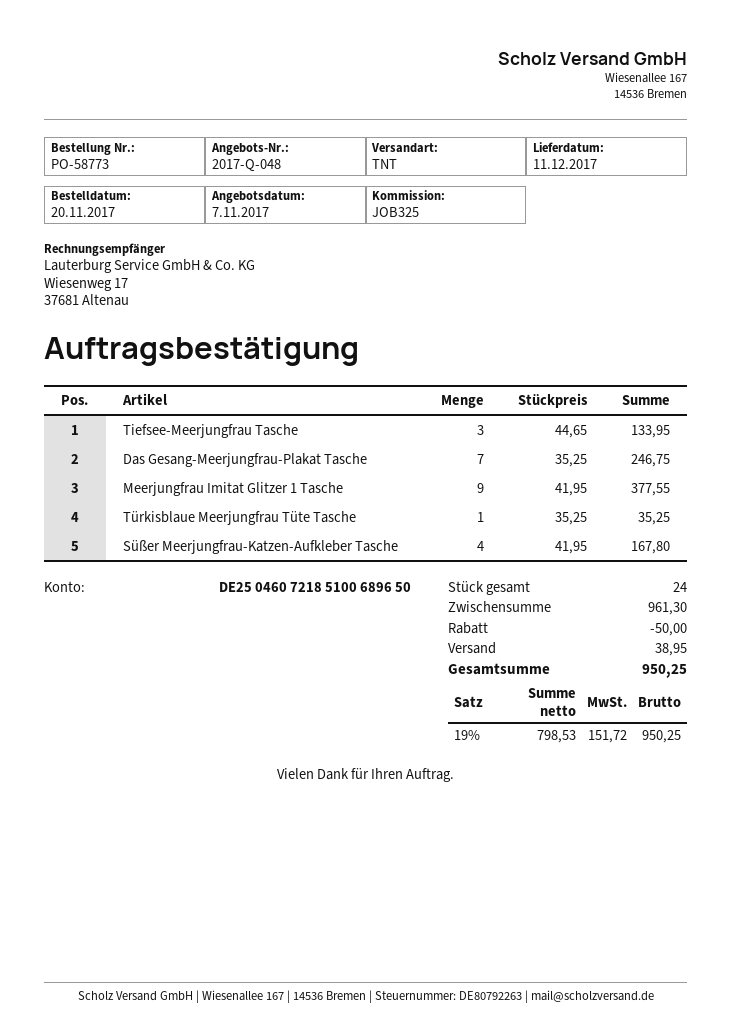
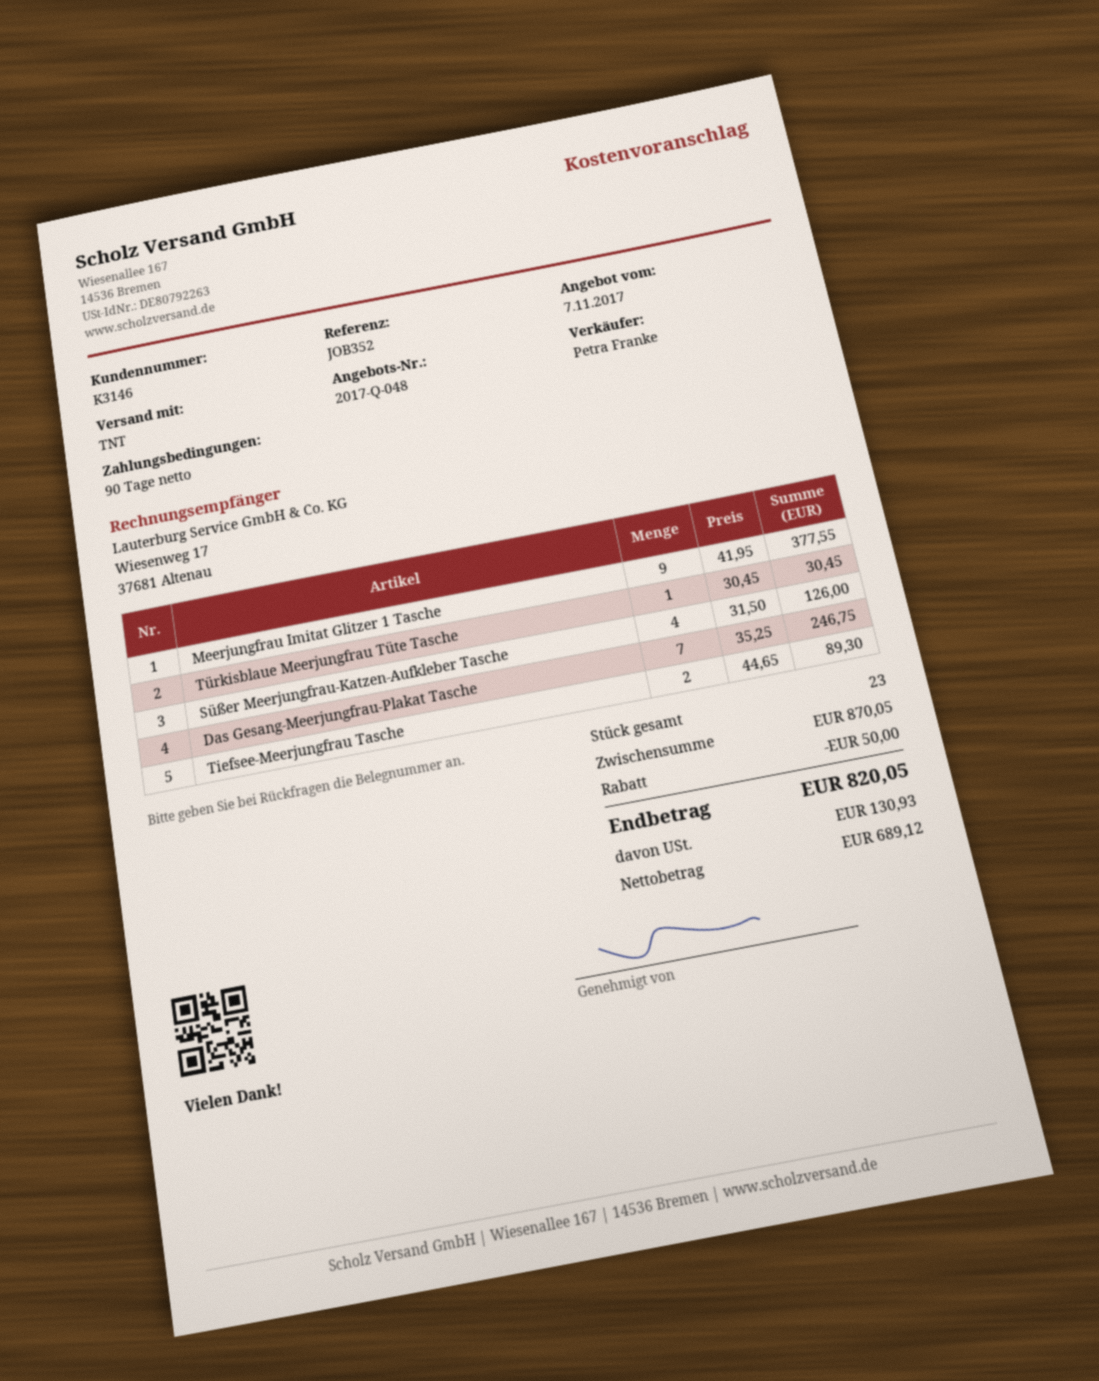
reference: JOB325 -> JOB352
Tiefsee-Meerjungfrau Tasche: 3 x 44.65 = 133.95 -> 2 x 44.65 = 89.30
Türkisblaue Meerjungfrau Tüte Tasche: 1 x 35.25 = 35.25 -> 1 x 30.45 = 30.45
Süßer Meerjungfrau-Katzen-Aufkleber Tasche: 4 x 41.95 = 167.80 -> 4 x 31.50 = 126.00
total quantity: 24 -> 23
subtotal: 961.30 -> 870.05
shipping: 38.95 -> none
net: 798.53 -> 689.12
tax: 151.72 -> 130.93
total: 950.25 -> 820.05

